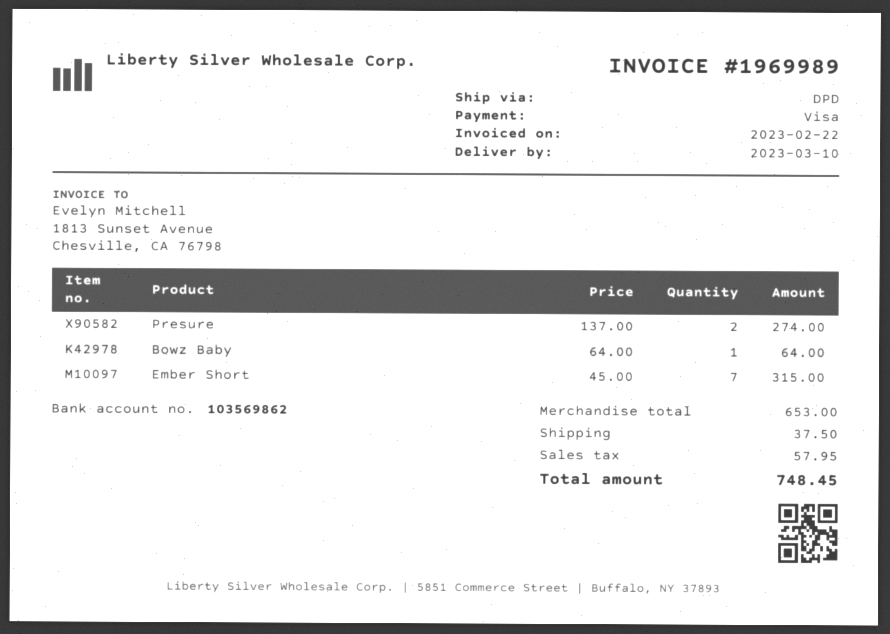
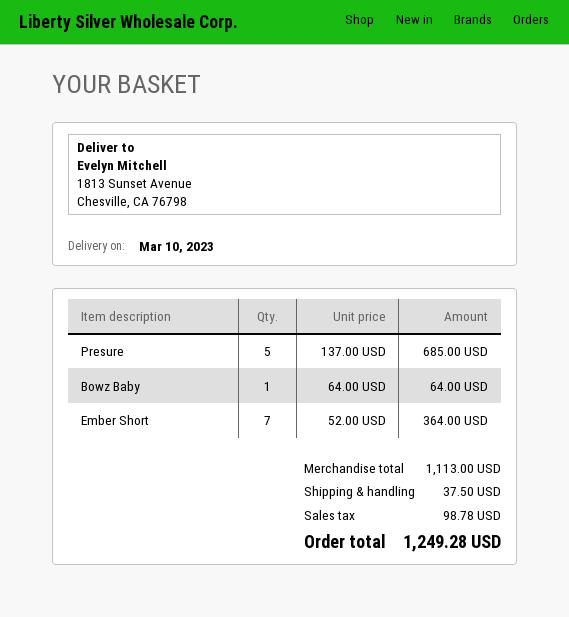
Presure: 2 x 137.00 = 274.00 -> 5 x 137.00 = 685.00
Ember Short: 7 x 45.00 = 315.00 -> 7 x 52.00 = 364.00
subtotal: 653.00 -> 1113.00
tax: 57.95 -> 98.78
total: 748.45 -> 1249.28

